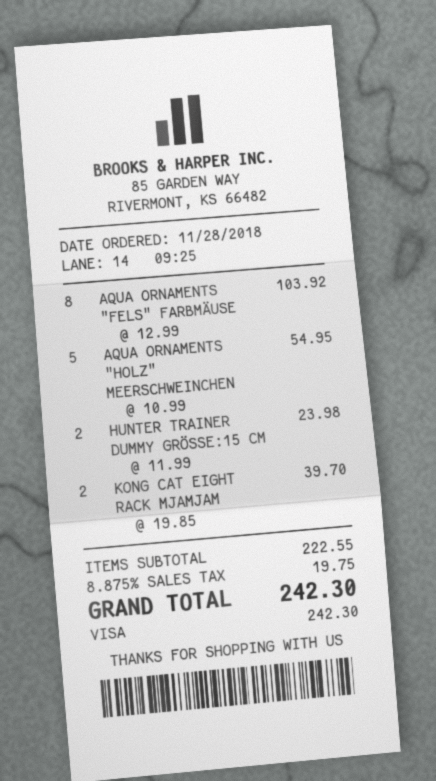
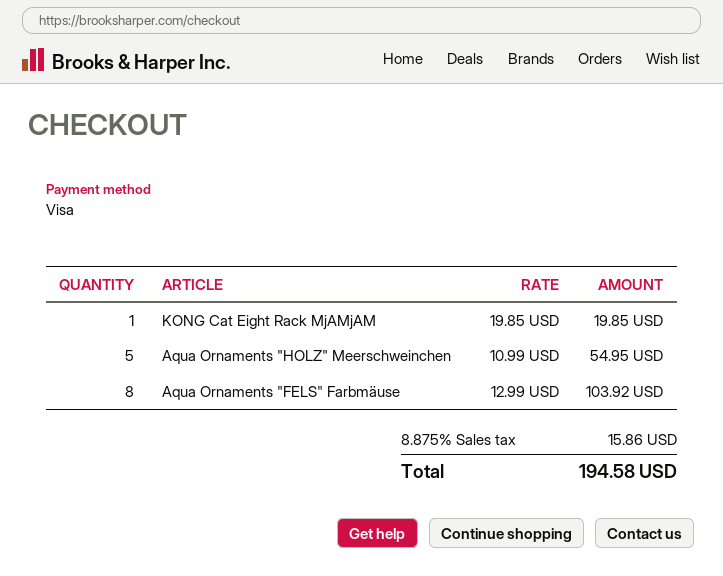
HUNTER TRAINER DUMMY GRÖSSE:15 CM: 2 x 11.99 = 23.98 -> none
KONG CAT EIGHT RACK MJAMJAM: 2 x 19.85 = 39.70 -> 1 x 19.85 = 19.85
tax: 8.875% = 19.75 -> 8.875% = 15.86
total: 242.30 -> 194.58

